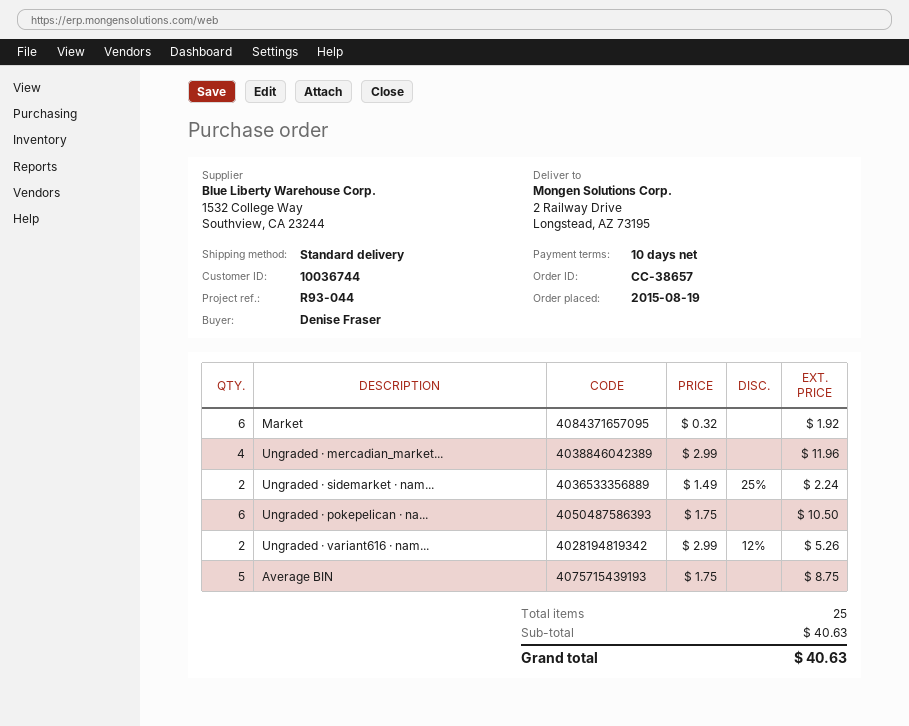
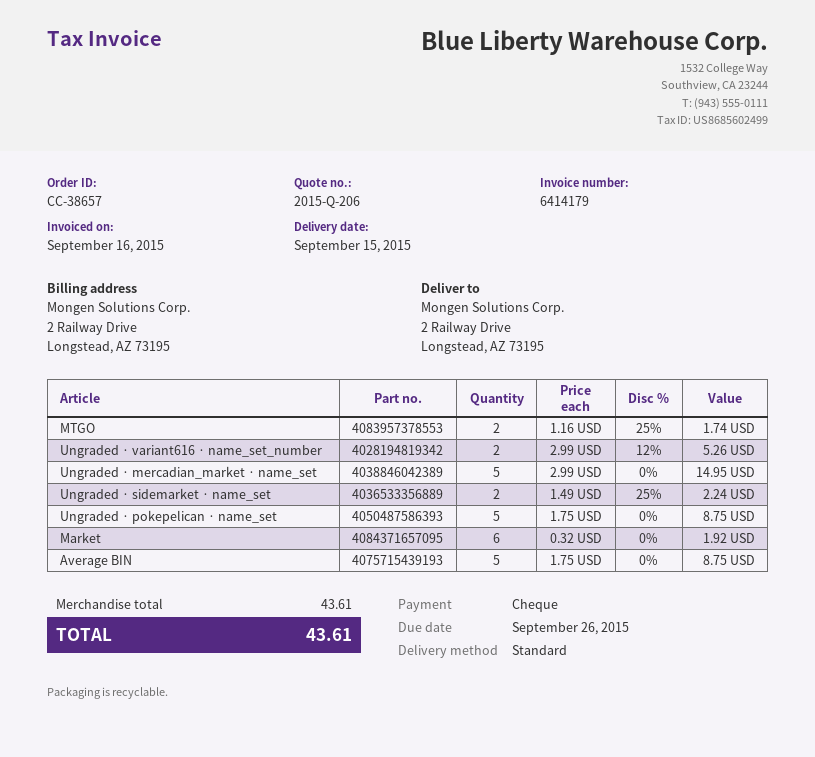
Ungraded · mercadian_market...: 4 x 2.99 = 11.96 -> 5 x 2.99 = 14.95
Ungraded · pokepelican · na...: 6 x 1.75 = 10.50 -> 5 x 1.75 = 8.75
MTGO: none -> 2 x 1.16 - 25% = 1.74
subtotal: 40.63 -> 43.61
total: 40.63 -> 43.61

